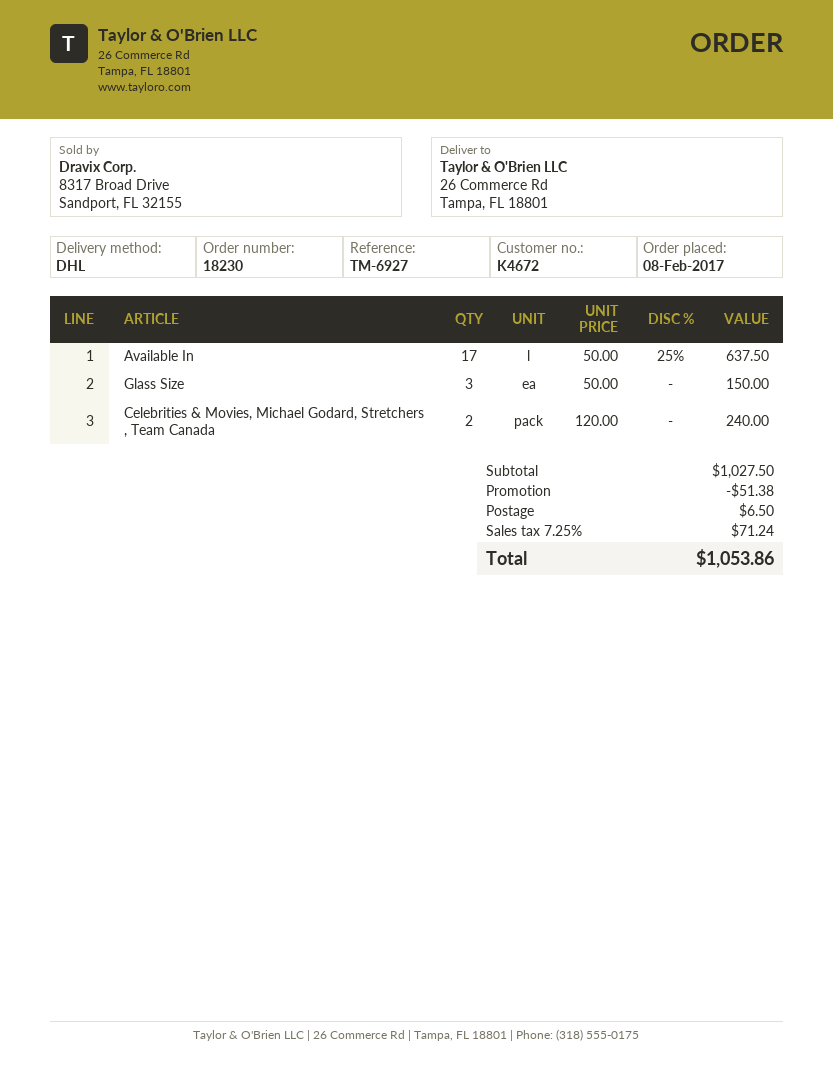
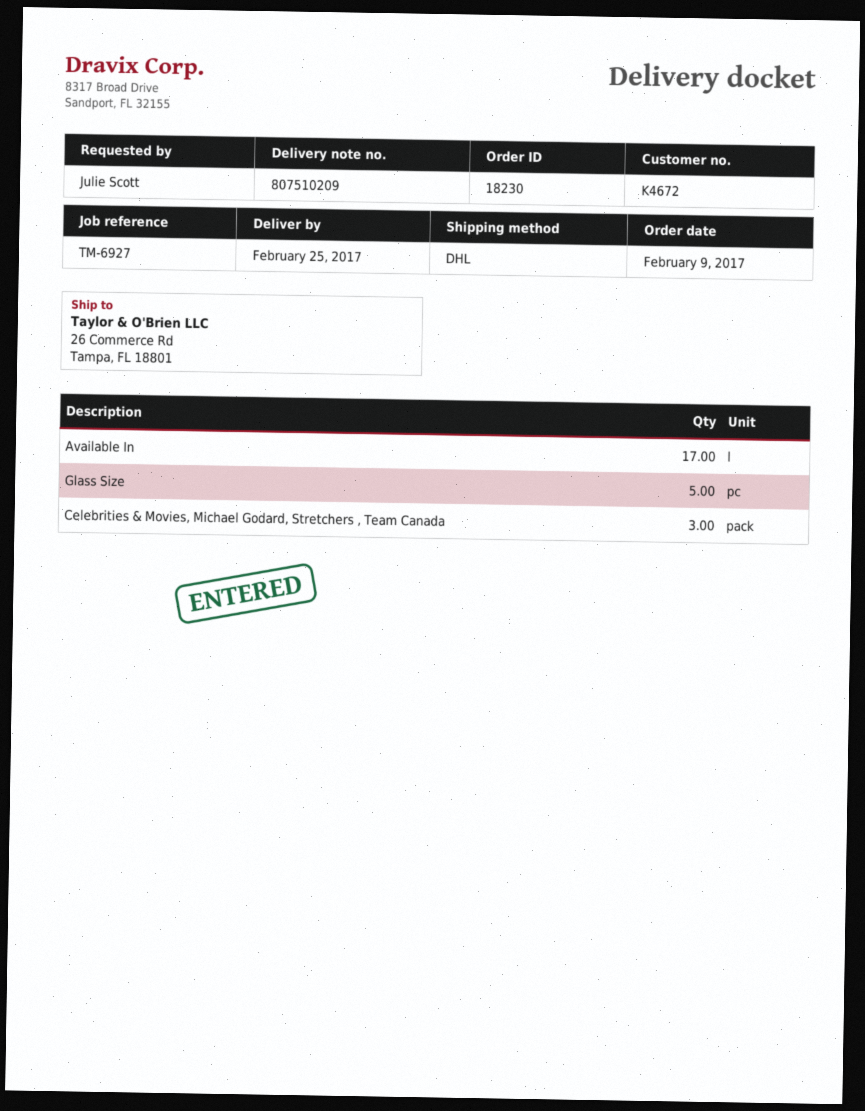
order date: 2017-02-08 -> 2017-02-09
Glass Size: 3 -> 5
Celebrities & Movies, Michael Godard, Stretchers , Team Canada: 2 -> 3

